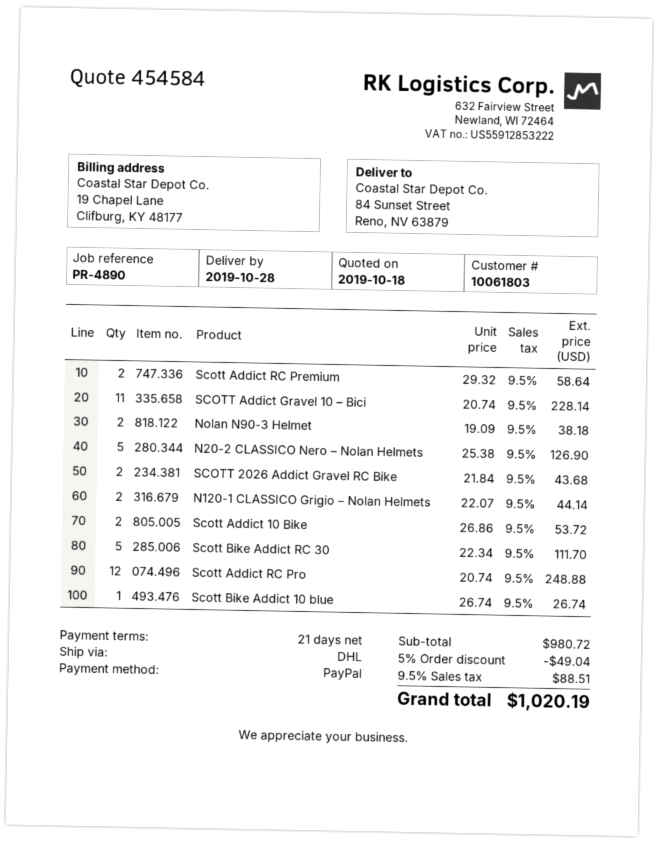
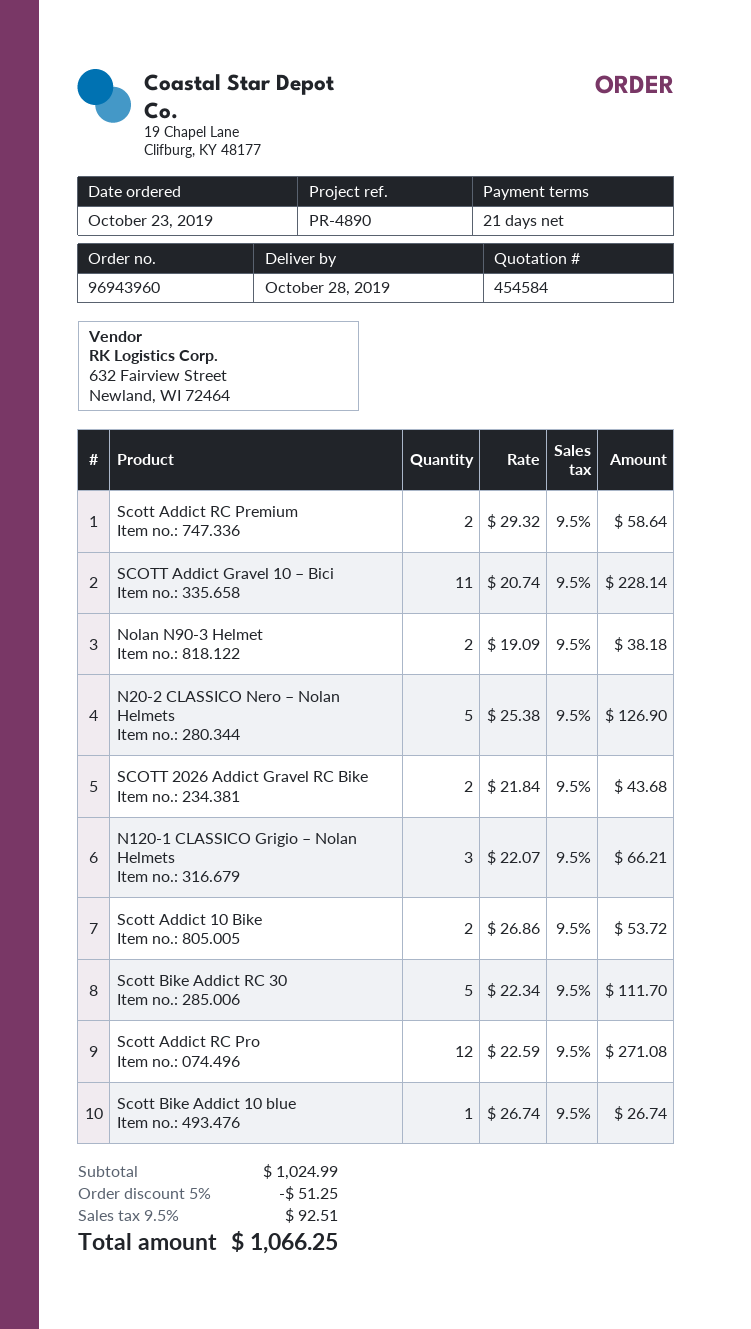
N120-1 CLASSICO Grigio – Nolan Helmets: 2 x 22.07 = 44.14 -> 3 x 22.07 = 66.21
Scott Addict RC Pro: 12 x 20.74 = 248.88 -> 12 x 22.59 = 271.08
subtotal: 980.72 -> 1024.99
discount: 5% = 49.04 -> 5% = 51.25
tax: 9.5% = 88.51 -> 9.5% = 92.51
total: 1020.19 -> 1066.25

